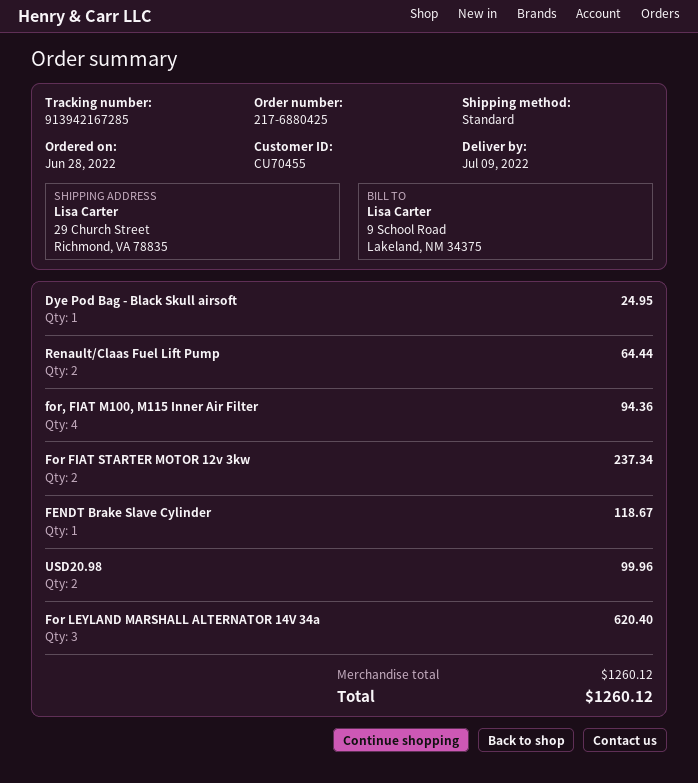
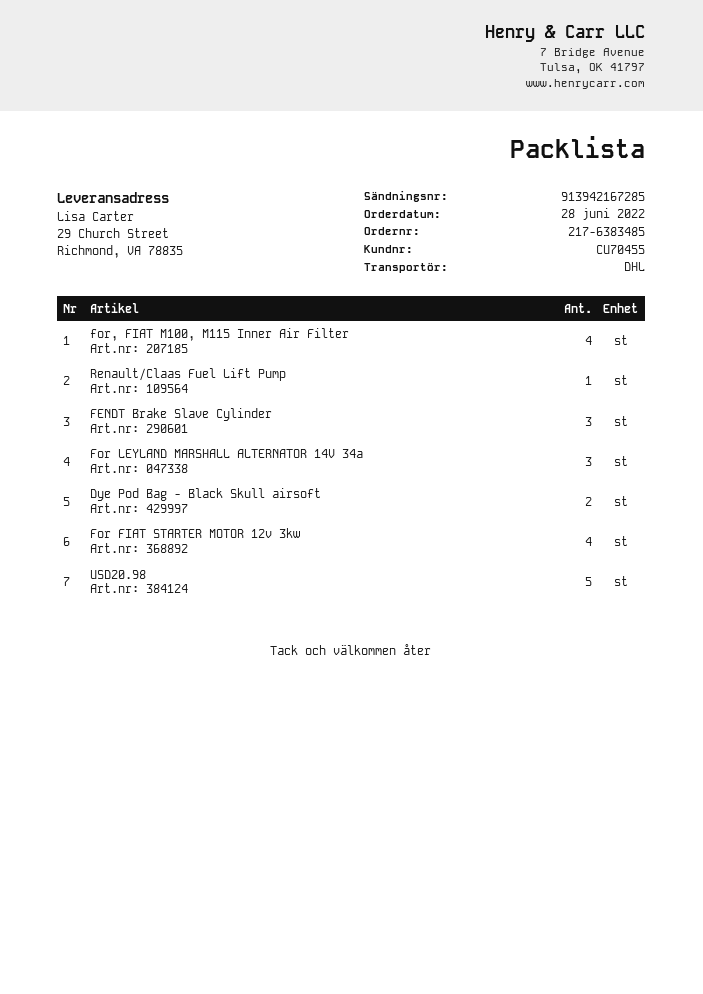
order number: 217-6880425 -> 217-6383485
shipping method: standard -> DHL
Dye Pod Bag - Black Skull airsoft: 1 -> 2
Renault/Claas Fuel Lift Pump: 2 -> 1
For FIAT STARTER MOTOR 12v 3kw: 2 -> 4
FENDT Brake Slave Cylinder: 1 -> 3
USD20.98: 2 -> 5

